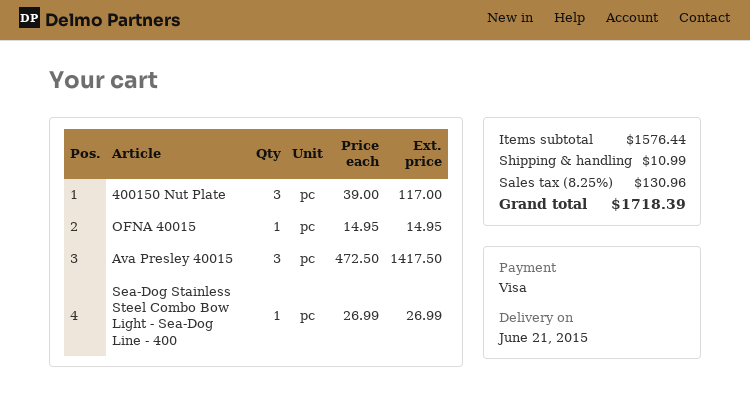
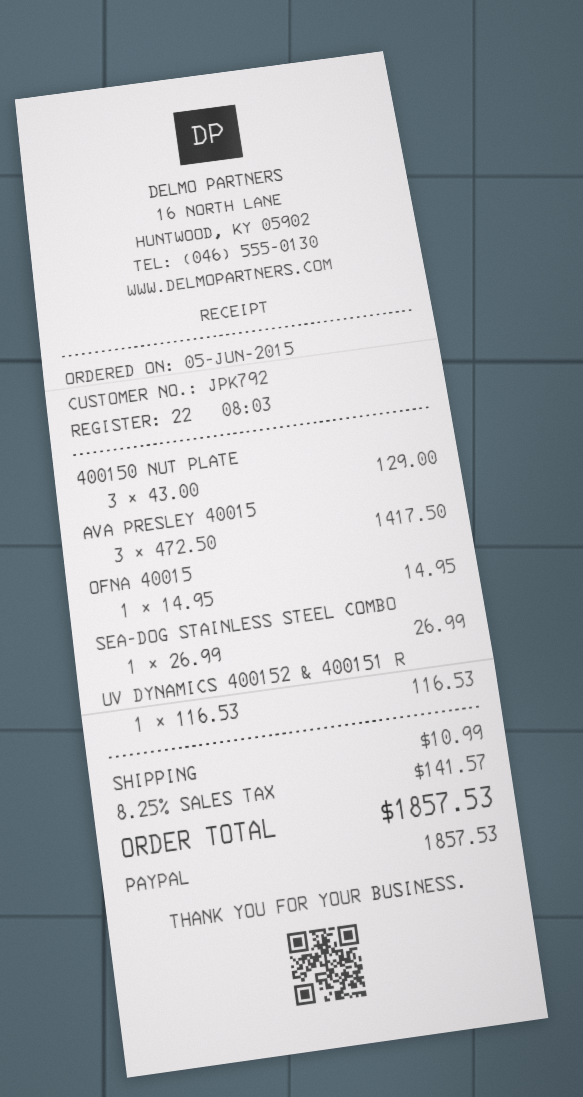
payment method: Visa -> PayPal
400150 Nut Plate: 3 x 39.00 = 117.00 -> 3 x 43.00 = 129.00
UV DYNAMICS 400152 & 400151 R: none -> 1 x 116.53 = 116.53
tax: 8.25% = 130.96 -> 8.25% = 141.57
total: 1718.39 -> 1857.53

